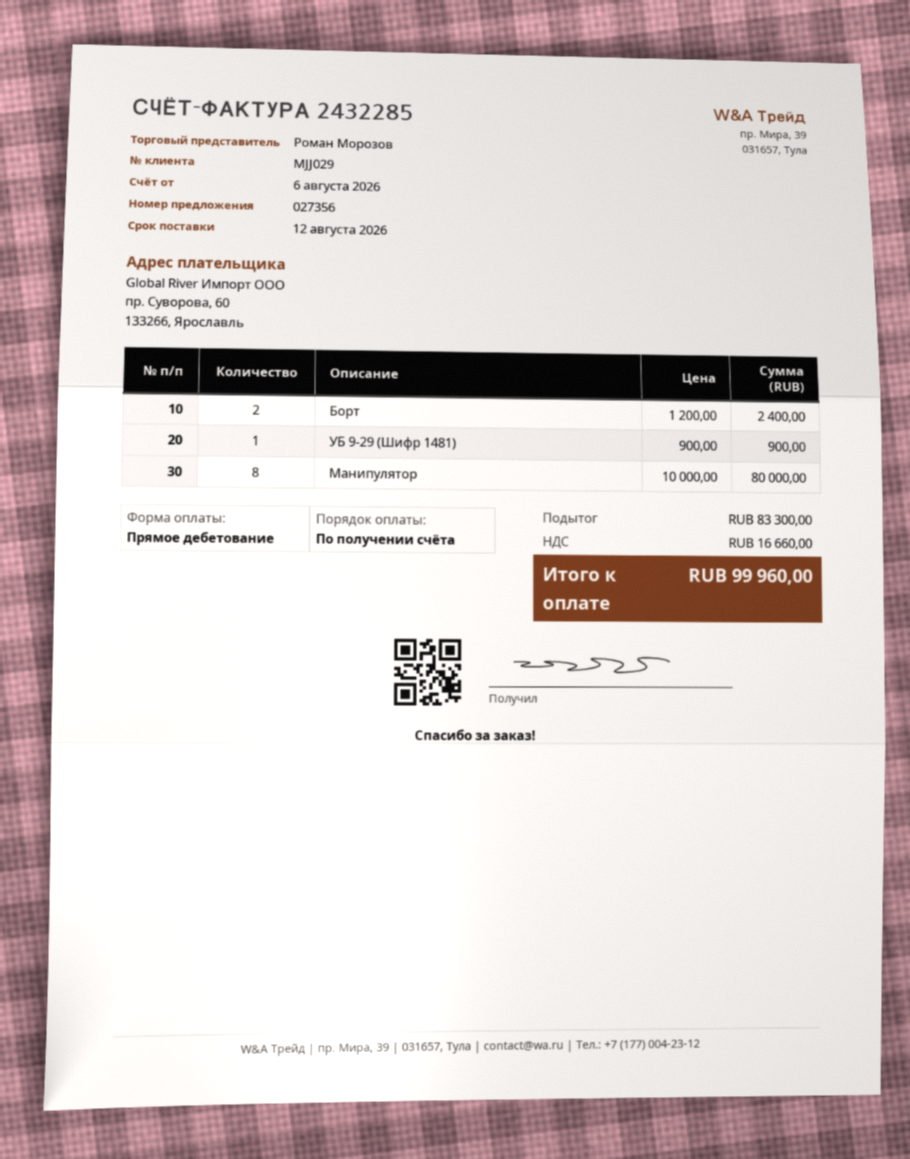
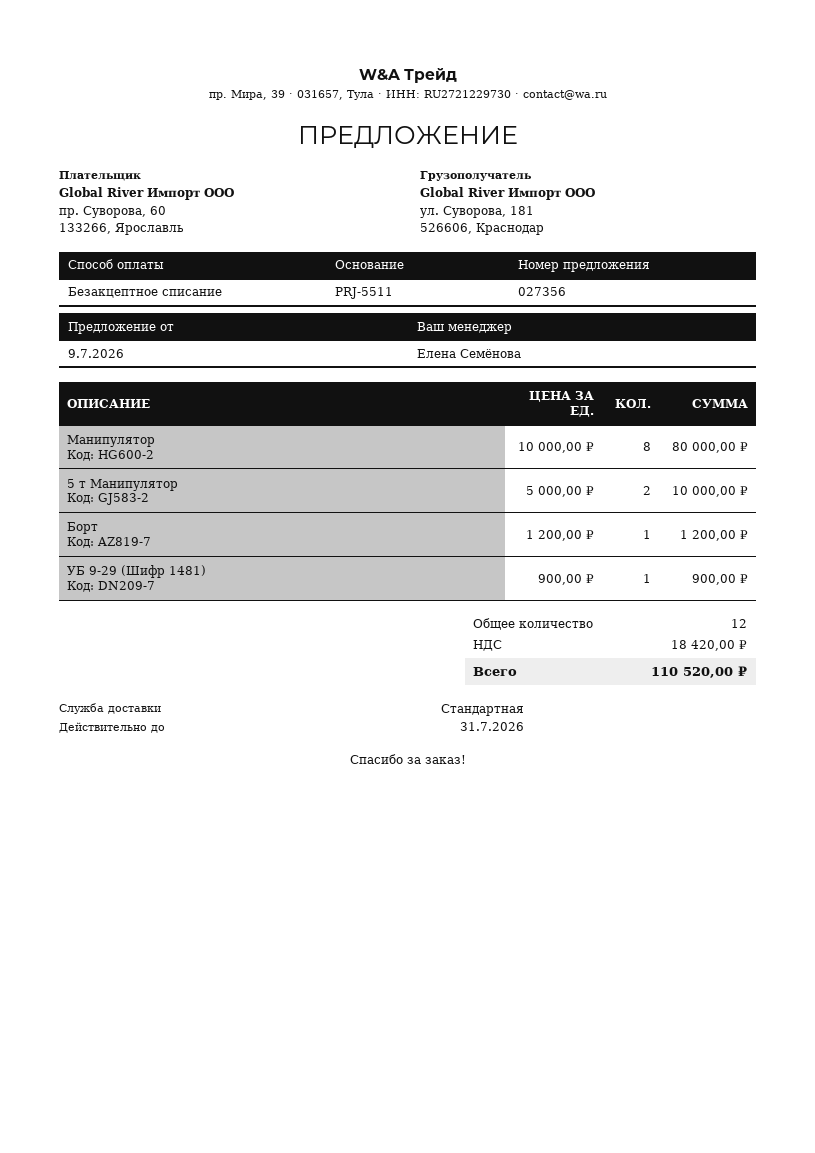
sales rep: Роман Морозов -> Елена Семёнова
Борт: 2 x 1200.00 = 2400.00 -> 1 x 1200.00 = 1200.00
5 т Манипулятор: none -> 2 x 5000.00 = 10000.00
tax: 16660.00 -> 18420.00
total: 99960.00 -> 110520.00

